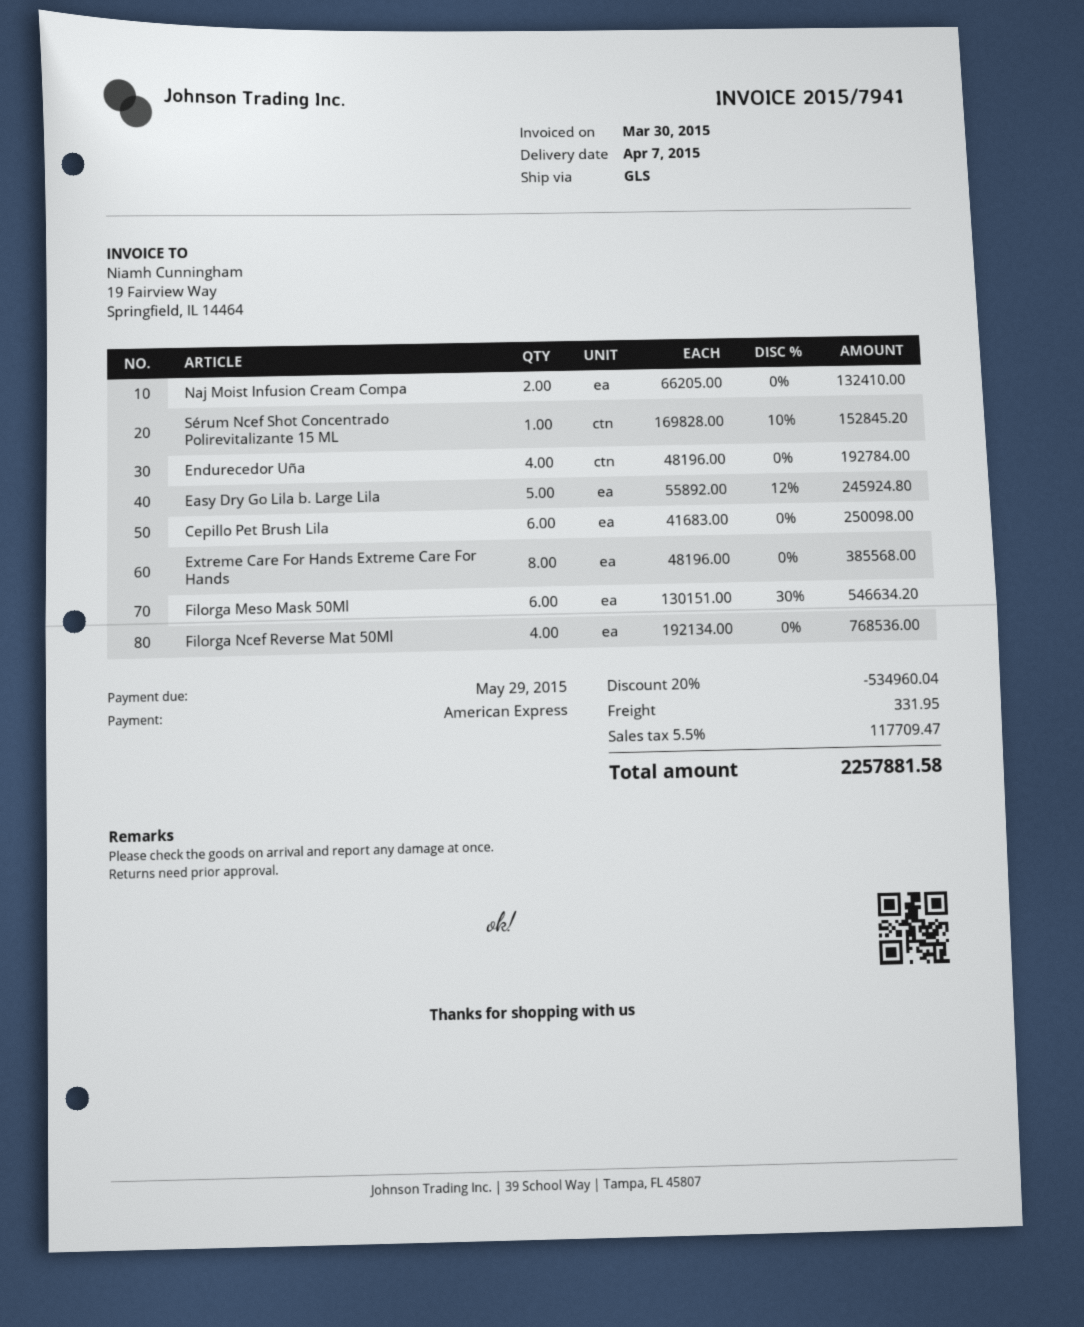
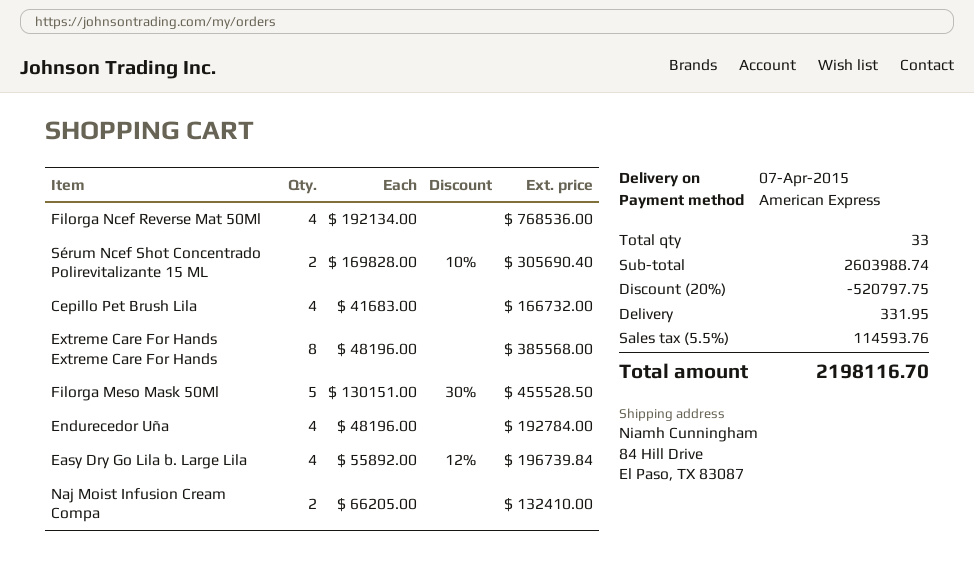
Sérum Ncef Shot Concentrado Polirevitalizante 15 ML: 1 x 169828.00 - 10% = 152845.20 -> 2 x 169828.00 - 10% = 305690.40
Easy Dry Go Lila b. Large Lila: 5 x 55892.00 - 12% = 245924.80 -> 4 x 55892.00 - 12% = 196739.84
Cepillo Pet Brush Lila: 6 x 41683.00 = 250098.00 -> 4 x 41683.00 = 166732.00
Filorga Meso Mask 50Ml: 6 x 130151.00 - 30% = 546634.20 -> 5 x 130151.00 - 30% = 455528.50
discount: 20% = 534960.04 -> 20% = 520797.75
tax: 5.5% = 117709.47 -> 5.5% = 114593.76
total: 2257881.58 -> 2198116.70

